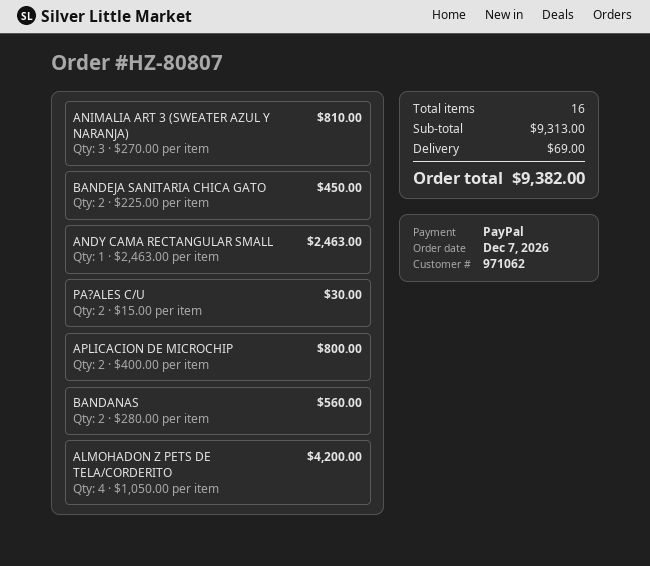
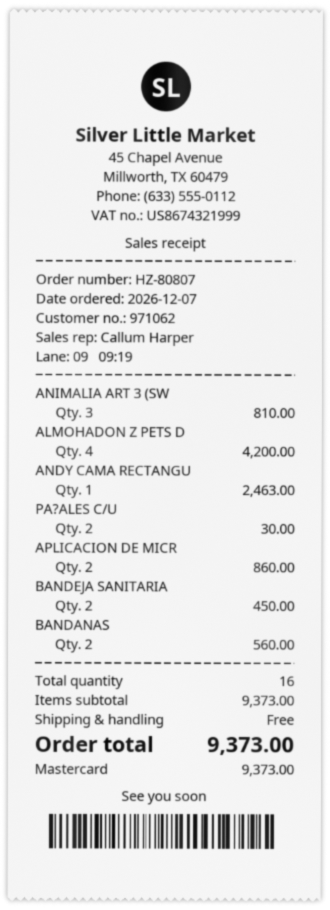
payment method: PayPal -> Mastercard
APLICACION DE MICROCHIP: 2 for 800.00 -> 2 for 860.00
subtotal: 9313.00 -> 9373.00
shipping: 69.00 -> 0.00
total: 9382.00 -> 9373.00

